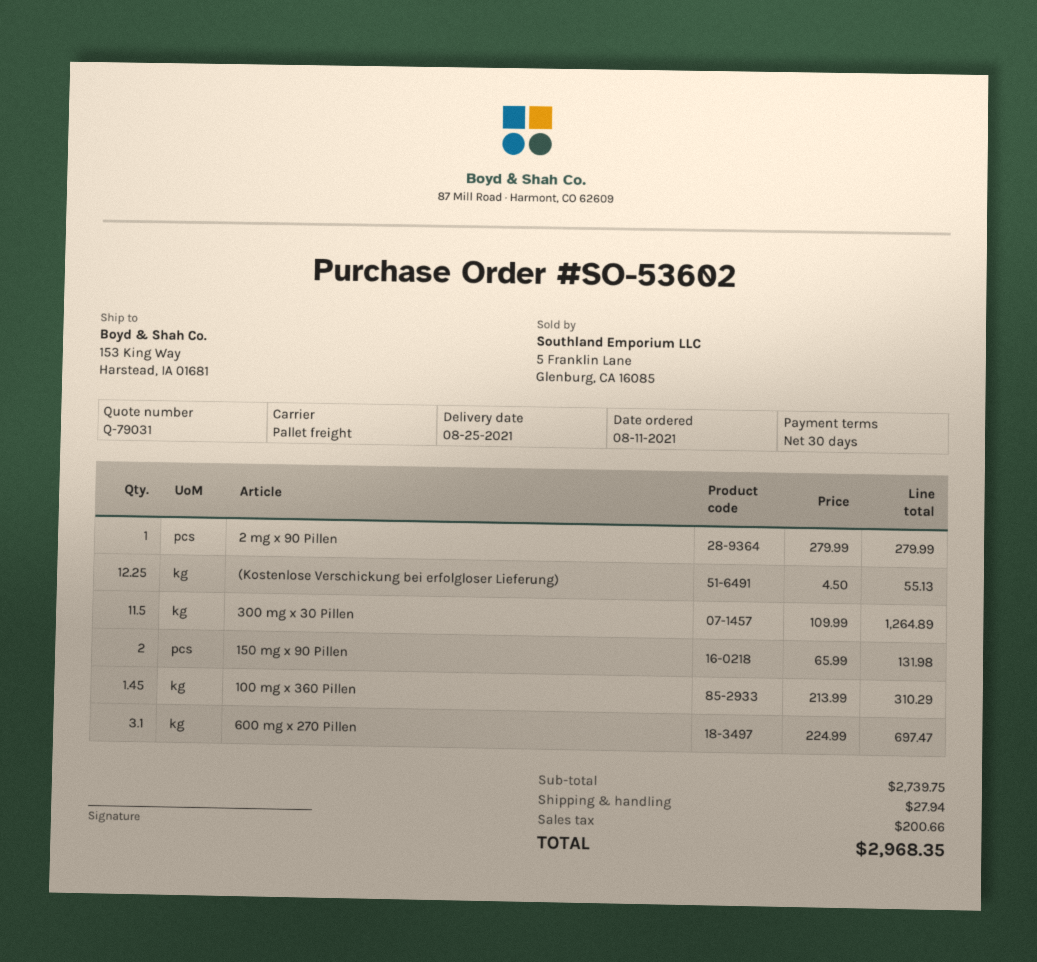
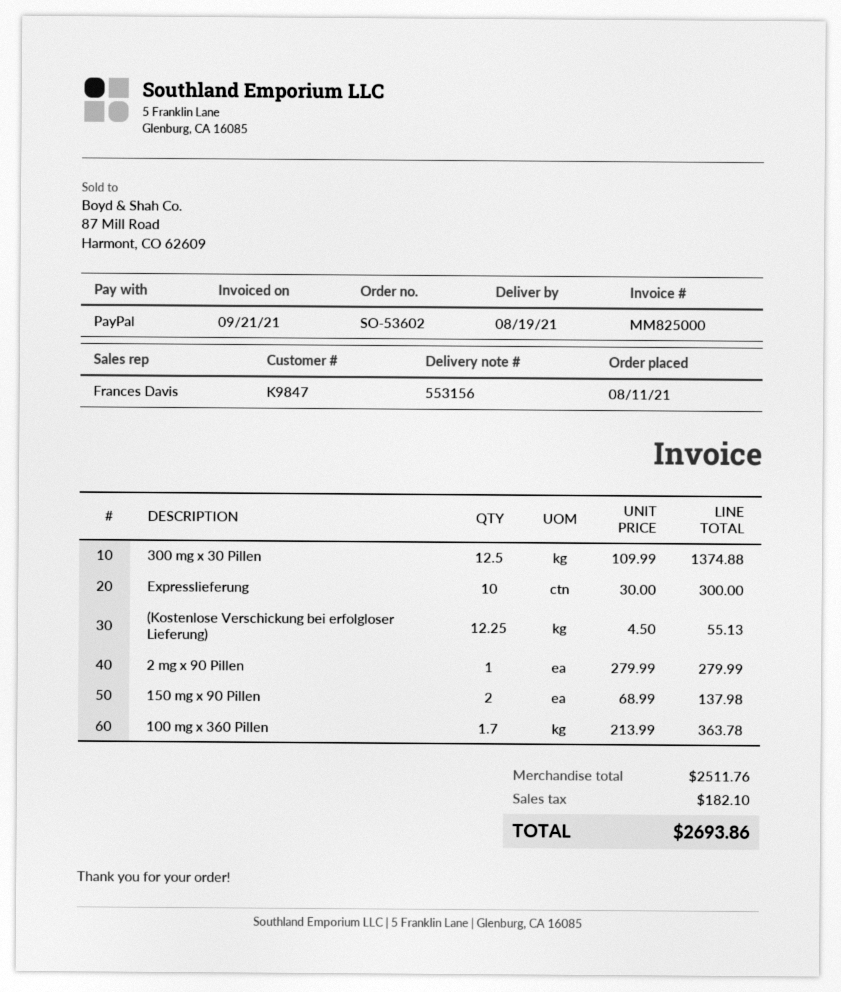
delivery date: 2021-08-25 -> 2021-08-19
300 mg x 30 Pillen: 11.5 x 109.99 = 1264.89 -> 12.5 x 109.99 = 1374.88
150 mg x 90 Pillen: 2 x 65.99 = 131.98 -> 2 x 68.99 = 137.98
100 mg x 360 Pillen: 1.45 x 213.99 = 310.29 -> 1.7 x 213.99 = 363.78
600 mg x 270 Pillen: 3.1 x 224.99 = 697.47 -> none
Expresslieferung: none -> 10 x 30.00 = 300.00
subtotal: 2739.75 -> 2511.76
shipping: 27.94 -> none
tax: 200.66 -> 182.10
total: 2968.35 -> 2693.86

